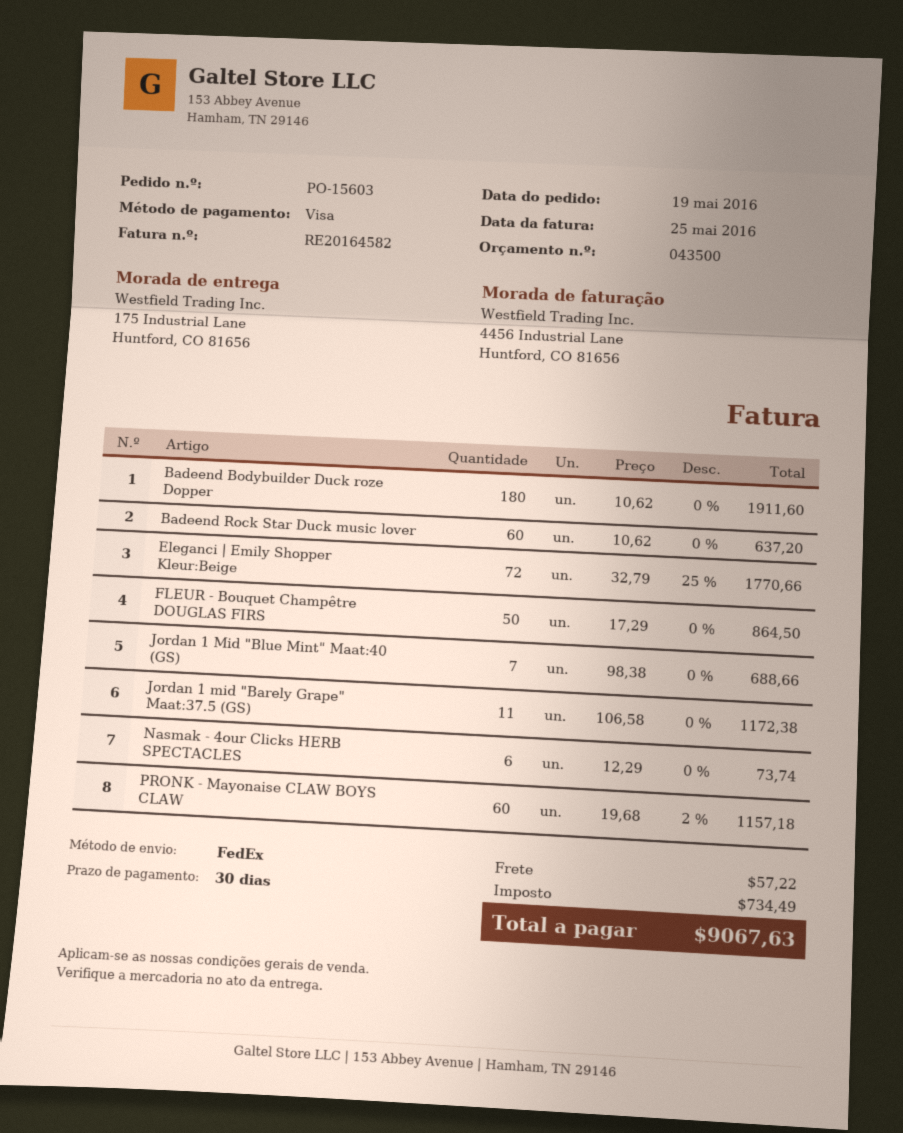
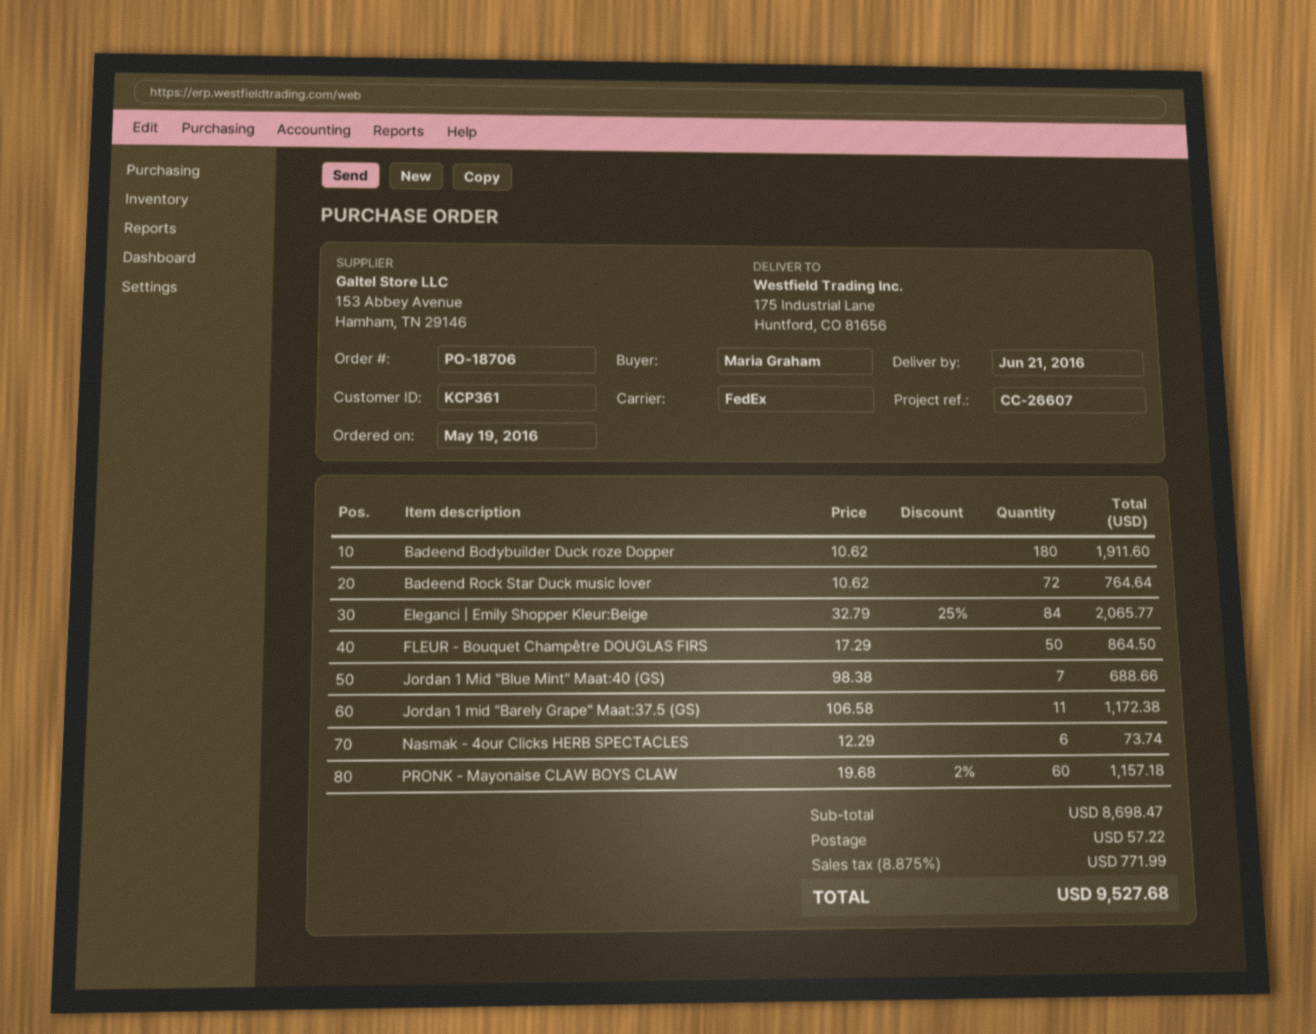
order number: PO-15603 -> PO-18706
Badeend Rock Star Duck music lover: 60 x 10.62 = 637.20 -> 72 x 10.62 = 764.64
Eleganci | Emily Shopper Kleur:Beige: 72 x 32.79 - 25% = 1770.66 -> 84 x 32.79 - 25% = 2065.77
tax: 734.49 -> 771.99
total: 9067.63 -> 9527.68

